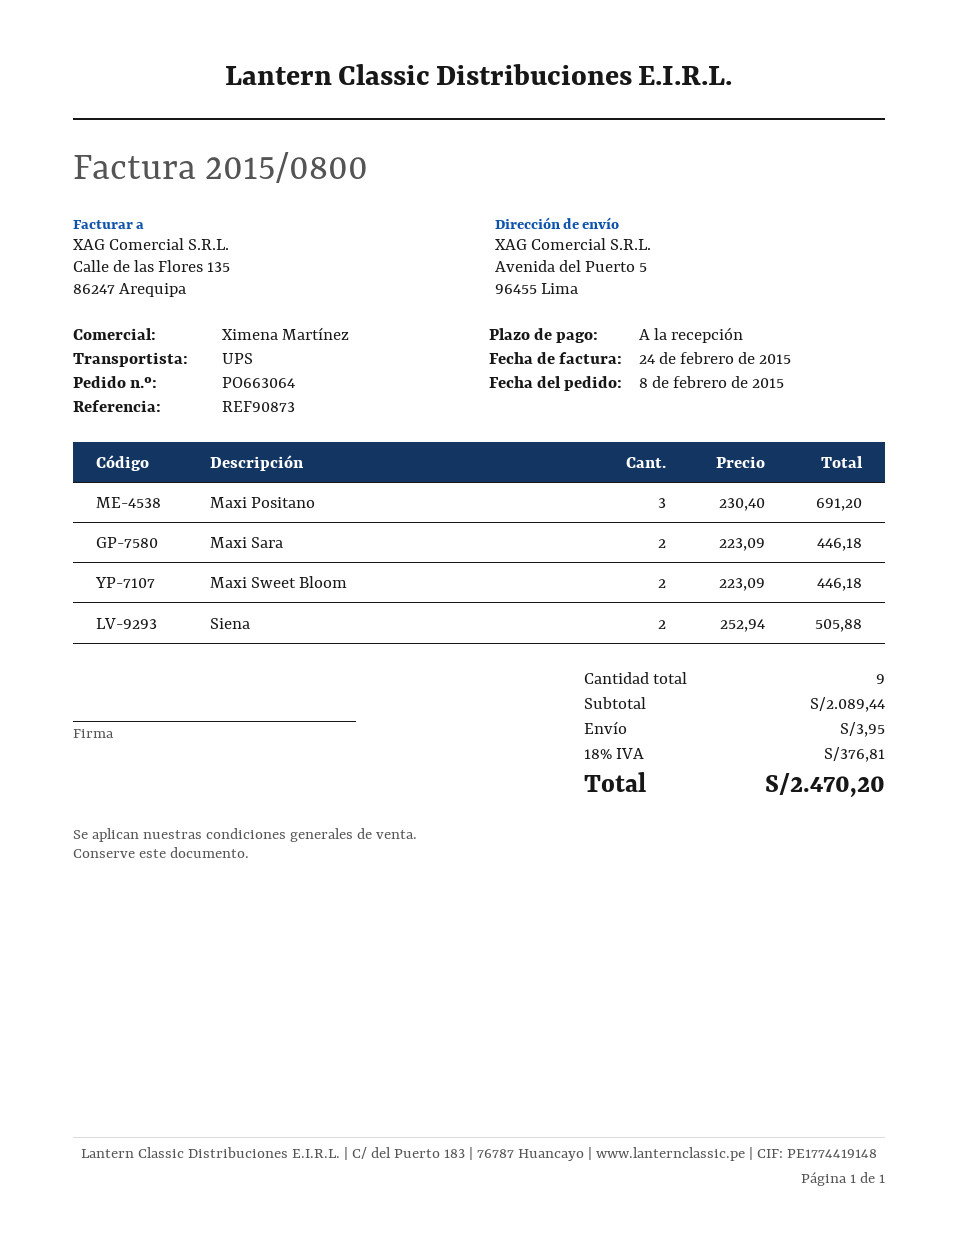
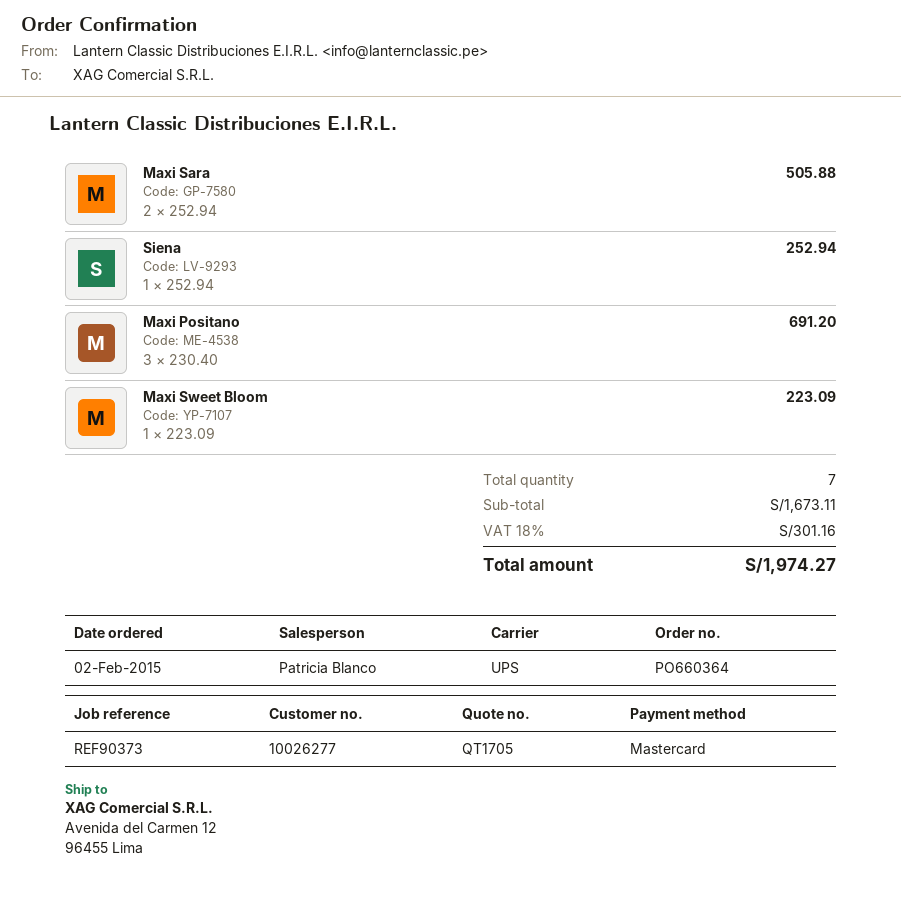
order number: PO663064 -> PO660364
order date: 2015-02-08 -> 2015-02-02
reference: REF90873 -> REF90373
sales rep: Ximena Martínez -> Patricia Blanco
ship to: Avenida del Puerto 5, 96455 Lima -> Avenida del Carmen 12, 96455 Lima
Maxi Sara: 2 x 223.09 = 446.18 -> 2 x 252.94 = 505.88
Maxi Sweet Bloom: 2 x 223.09 = 446.18 -> 1 x 223.09 = 223.09
Siena: 2 x 252.94 = 505.88 -> 1 x 252.94 = 252.94
total quantity: 9 -> 7
subtotal: 2089.44 -> 1673.11
shipping: 3.95 -> none
tax: 18% = 376.81 -> 18% = 301.16
total: 2470.20 -> 1974.27

